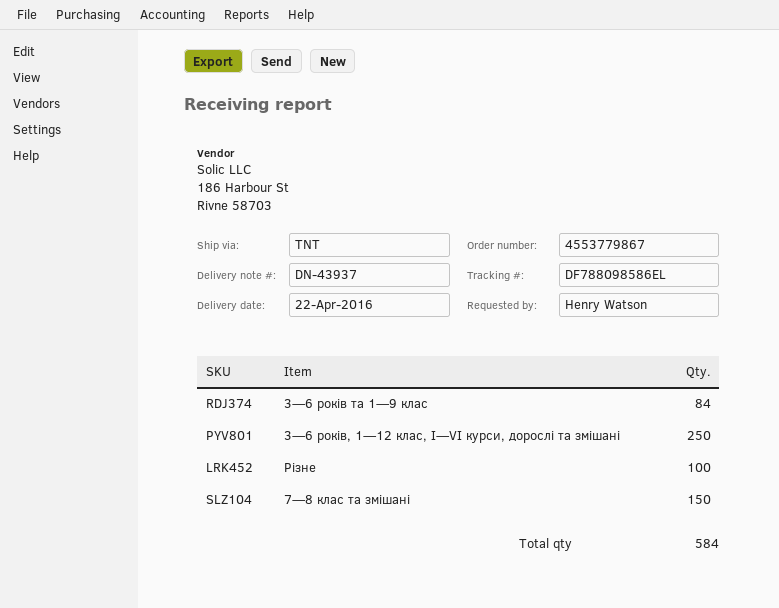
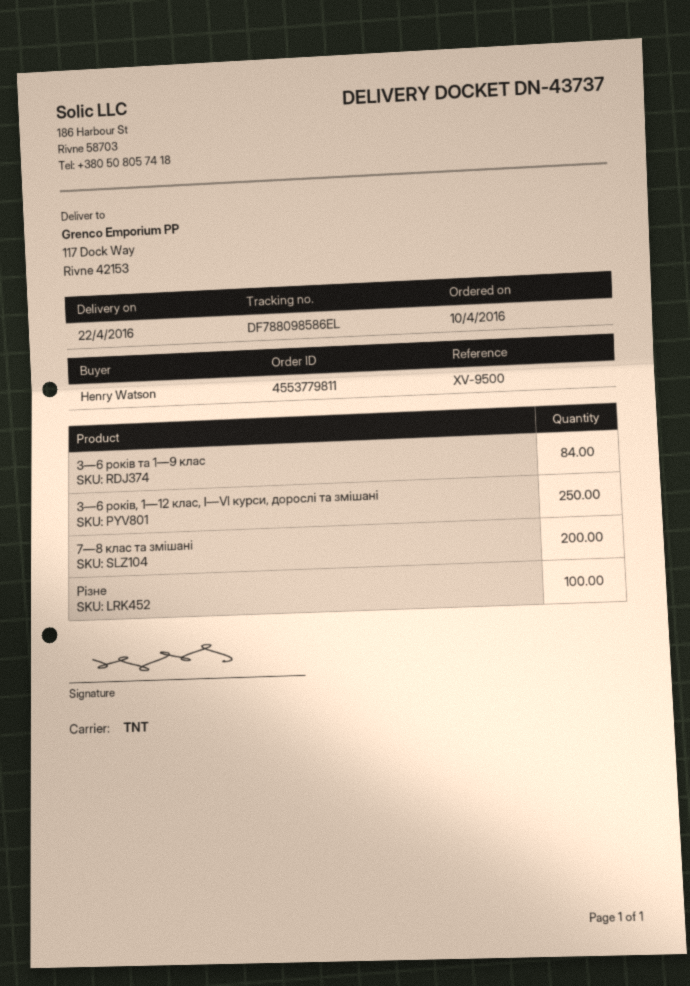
order number: 4553779867 -> 4553779811
delivery note number: DN-43937 -> DN-43737
7—8 клас та змішані: 150 -> 200

